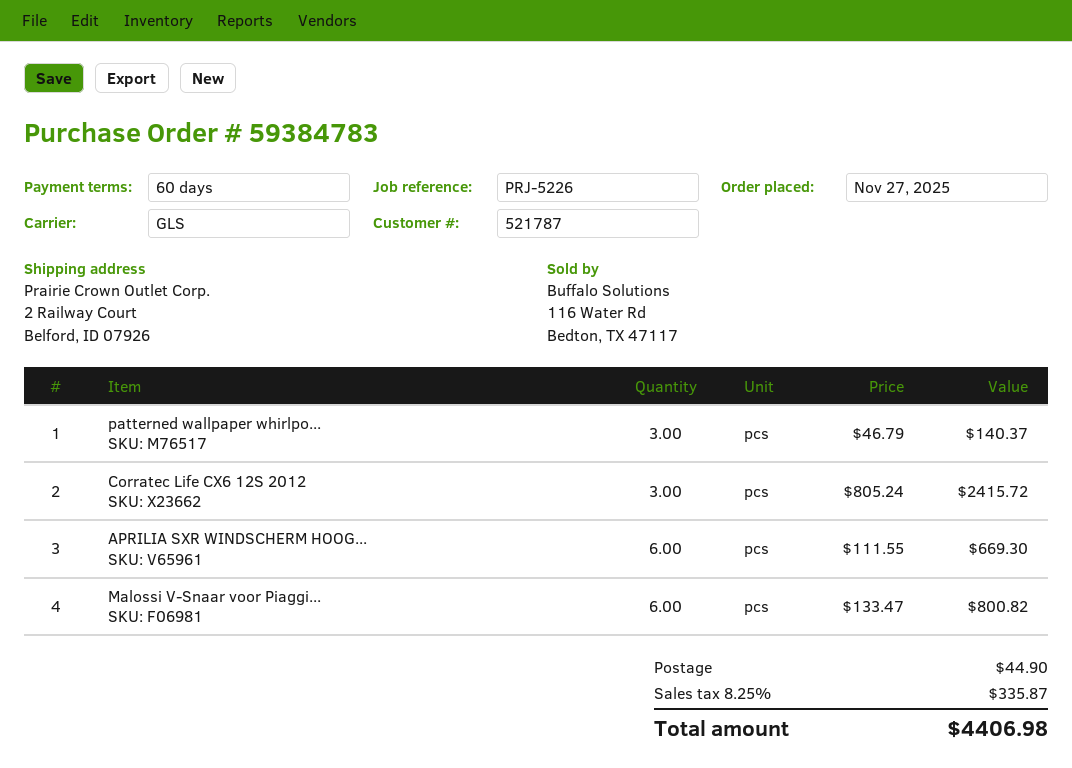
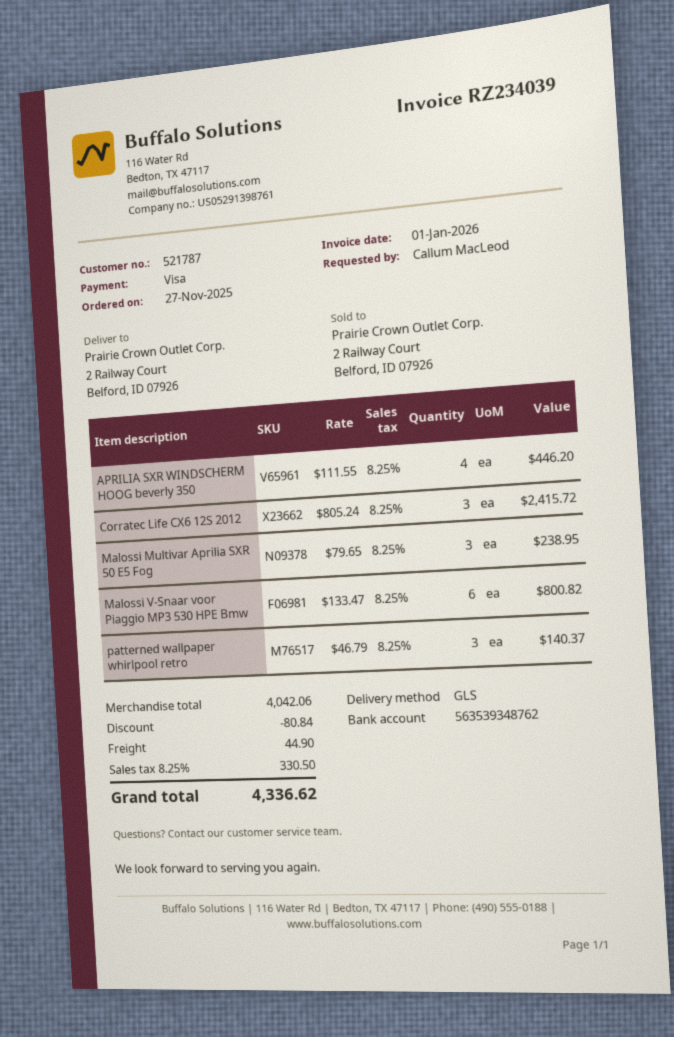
APRILIA SXR WINDSCHERM HOOG...: 6 x 111.55 = 669.30 -> 4 x 111.55 = 446.20
Malossi Multivar Aprilia SXR 50 E5 Fog: none -> 3 x 79.65 = 238.95
discount: none -> 80.84
tax: 8.25% = 335.87 -> 8.25% = 330.50
total: 4406.98 -> 4336.62

